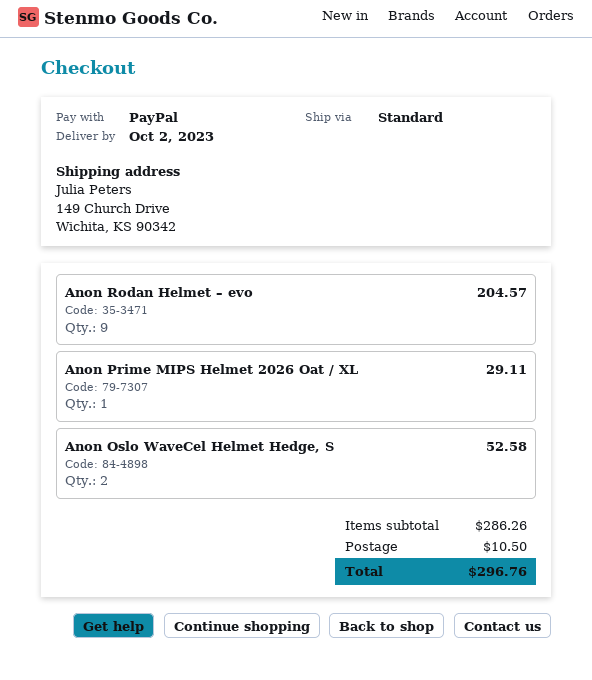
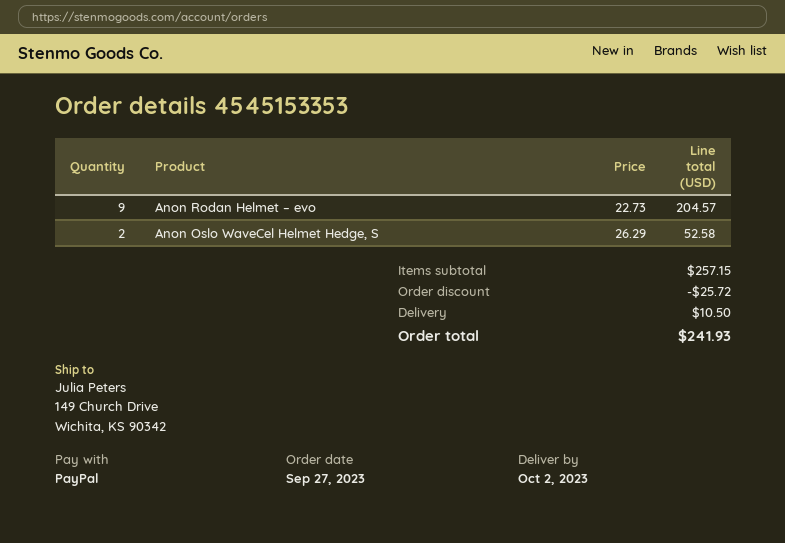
Anon Prime MIPS Helmet 2026 Oat / XL: 1 for 29.11 -> none
subtotal: 286.26 -> 257.15
discount: none -> 25.72
total: 296.76 -> 241.93

